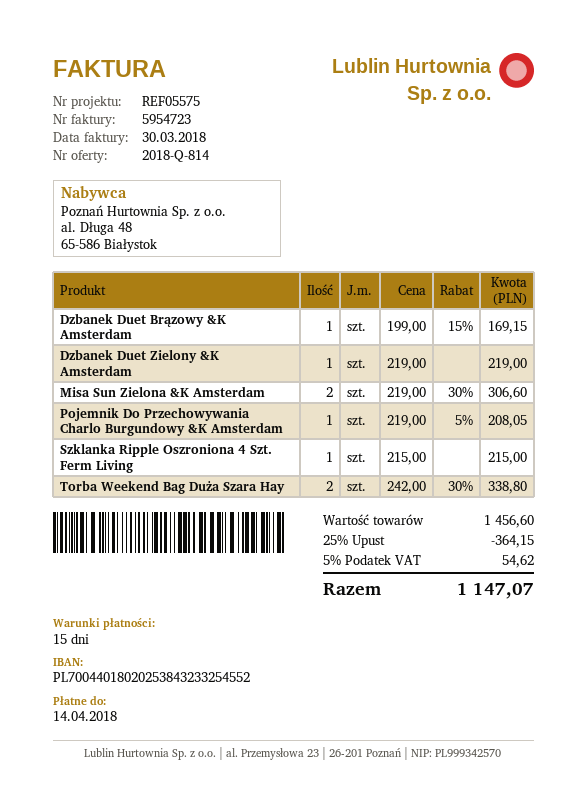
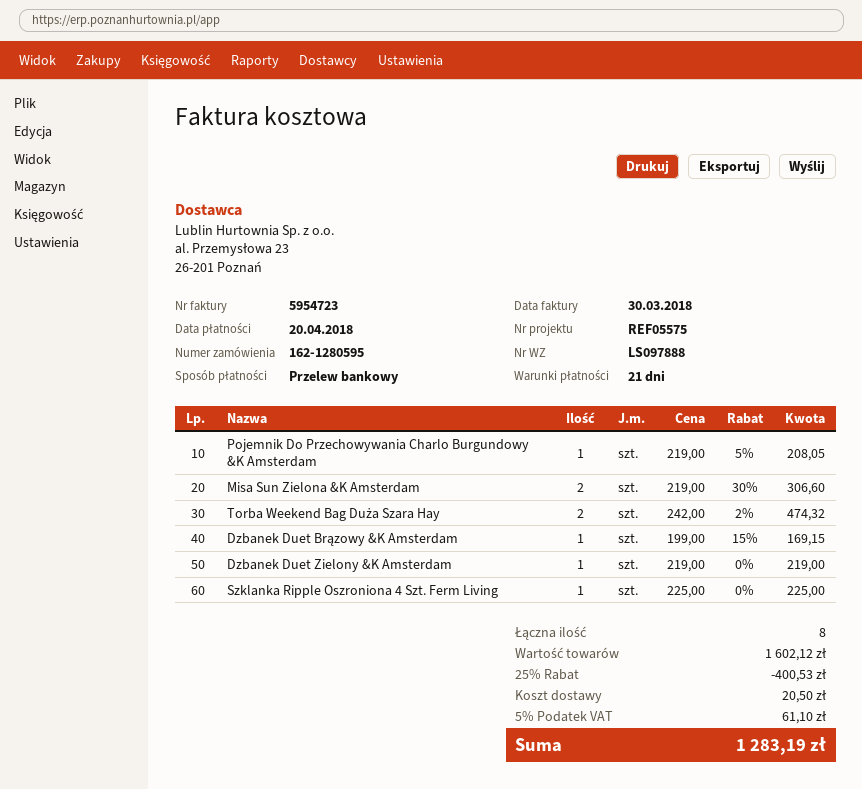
payment terms: 15 days -> 21 days
due date: 2018-04-14 -> 2018-04-20
Szklanka Ripple Oszroniona 4 Szt. Ferm Living: 1 x 215.00 = 215.00 -> 1 x 225.00 = 225.00
Torba Weekend Bag Duża Szara Hay: 2 x 242.00 - 30% = 338.80 -> 2 x 242.00 - 2% = 474.32
subtotal: 1456.60 -> 1602.12
discount: 25% = 364.15 -> 25% = 400.53
shipping: none -> 20.50
tax: 5% = 54.62 -> 5% = 61.10
total: 1147.07 -> 1283.19

